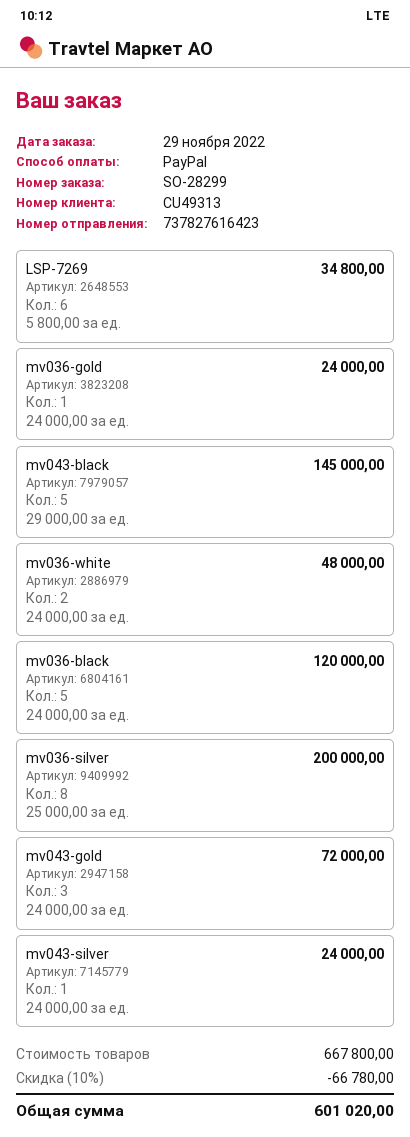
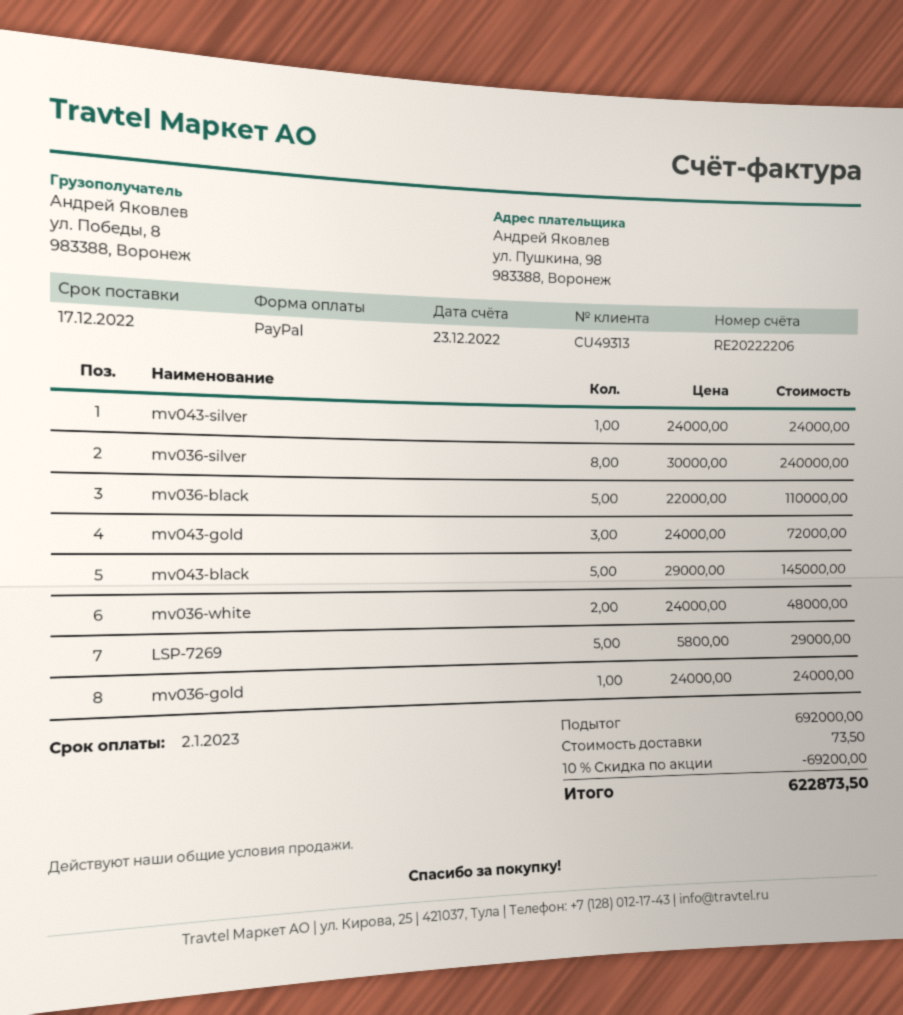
LSP-7269: 6 x 5800.00 = 34800.00 -> 5 x 5800.00 = 29000.00
mv036-black: 5 x 24000.00 = 120000.00 -> 5 x 22000.00 = 110000.00
mv036-silver: 8 x 25000.00 = 200000.00 -> 8 x 30000.00 = 240000.00
subtotal: 667800.00 -> 692000.00
discount: 10% = 66780.00 -> 10% = 69200.00
shipping: none -> 73.50
total: 601020.00 -> 622873.50

